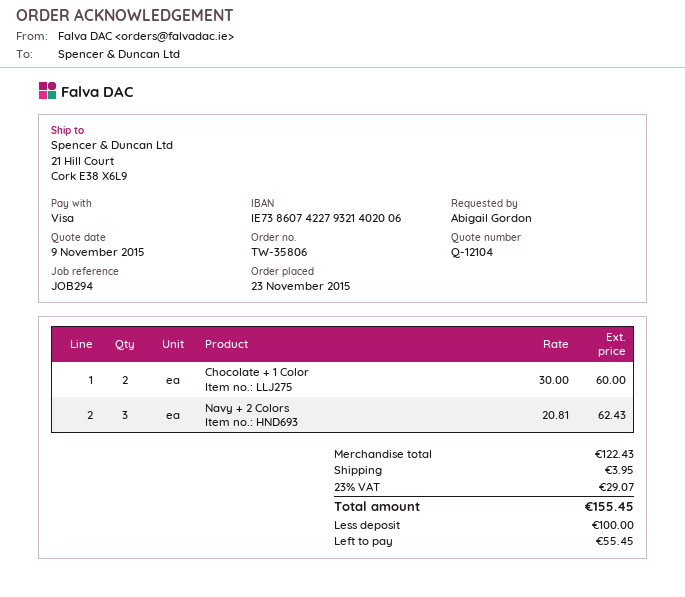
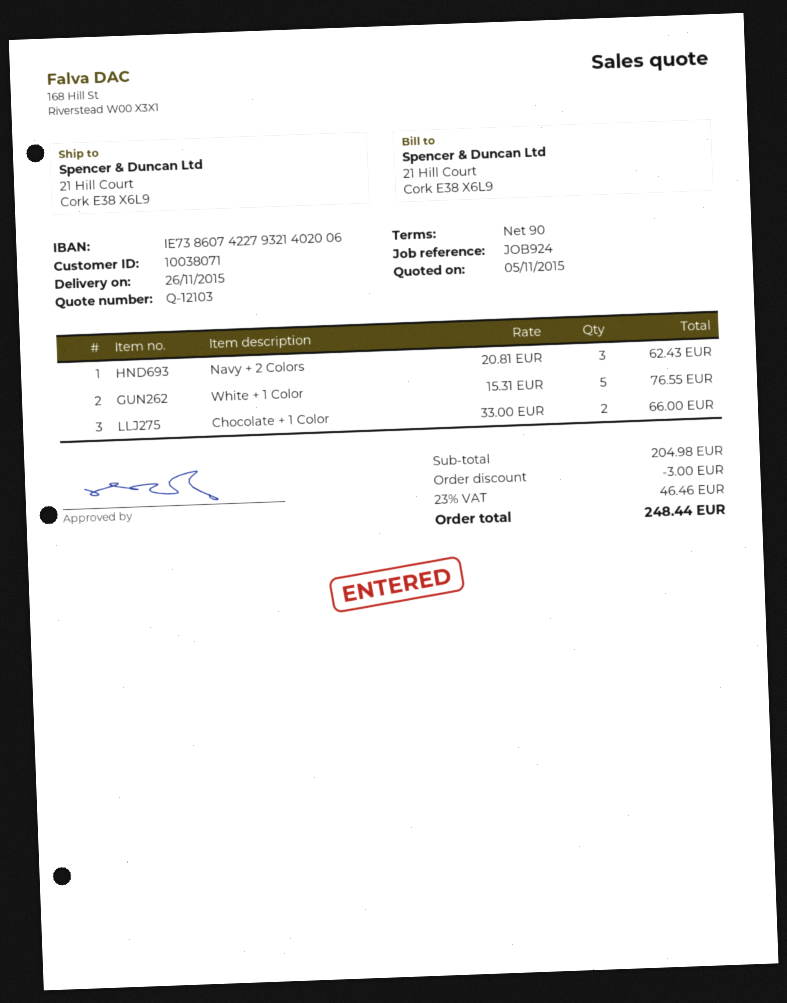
quote number: Q-12104 -> Q-12103
quote date: 2015-11-09 -> 2015-11-05
reference: JOB294 -> JOB924
Chocolate + 1 Color: 2 x 30.00 = 60.00 -> 2 x 33.00 = 66.00
White + 1 Color: none -> 5 x 15.31 = 76.55
subtotal: 122.43 -> 204.98
discount: none -> 3.00
shipping: 3.95 -> none
tax: 23% = 29.07 -> 23% = 46.46
total: 155.45 -> 248.44

